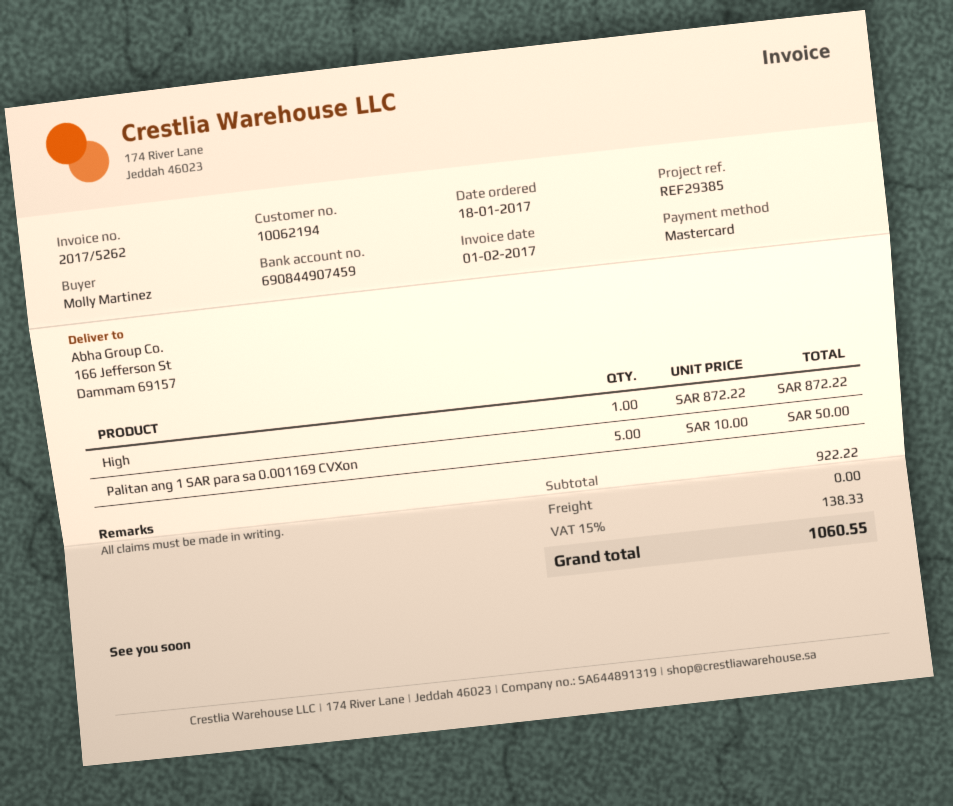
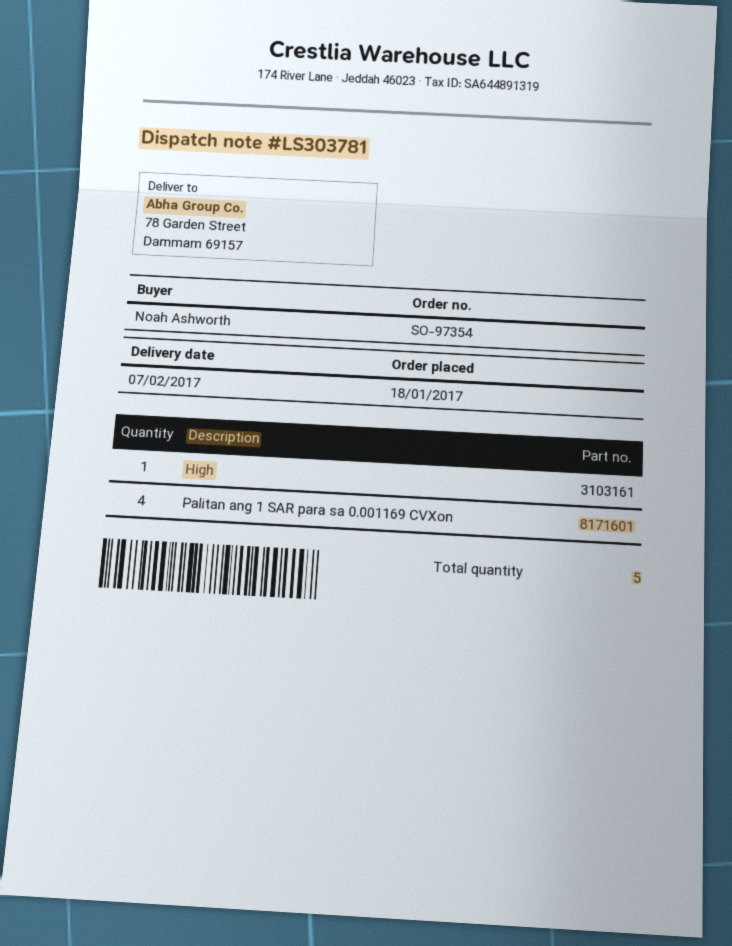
ordered by: Molly Martinez -> Noah Ashworth
ship to: 166 Jefferson St, Dammam 69157 -> 78 Garden Street, Dammam 69157
Palitan ang 1 SAR para sa 0.001169 CVXon: 5 -> 4

